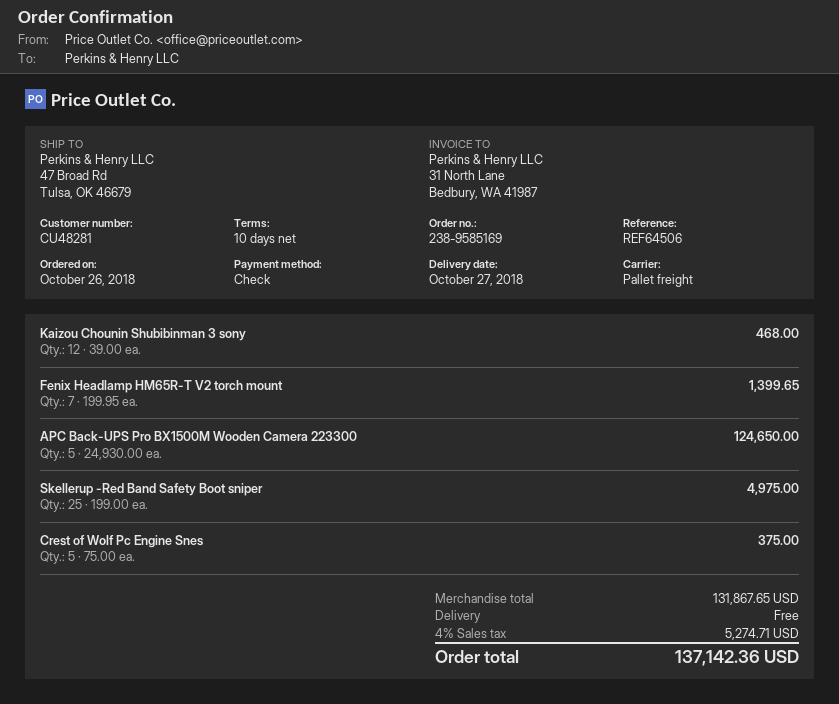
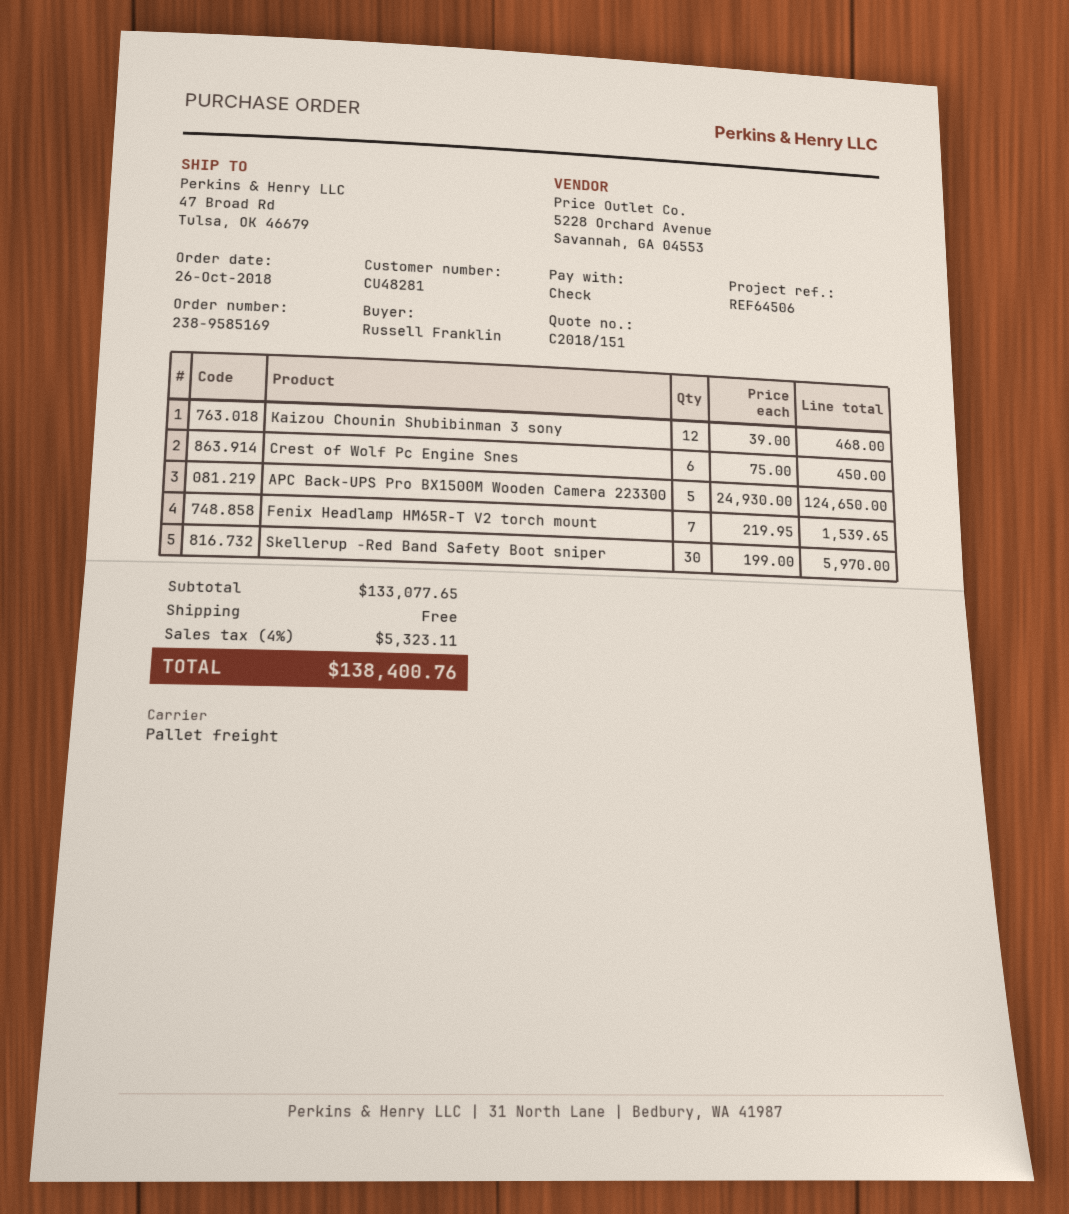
Fenix Headlamp HM65R-T V2 torch mount: 7 x 199.95 = 1399.65 -> 7 x 219.95 = 1539.65
Skellerup -Red Band Safety Boot sniper: 25 x 199.00 = 4975.00 -> 30 x 199.00 = 5970.00
Crest of Wolf Pc Engine Snes: 5 x 75.00 = 375.00 -> 6 x 75.00 = 450.00
subtotal: 131867.65 -> 133077.65
tax: 4% = 5274.71 -> 4% = 5323.11
total: 137142.36 -> 138400.76

